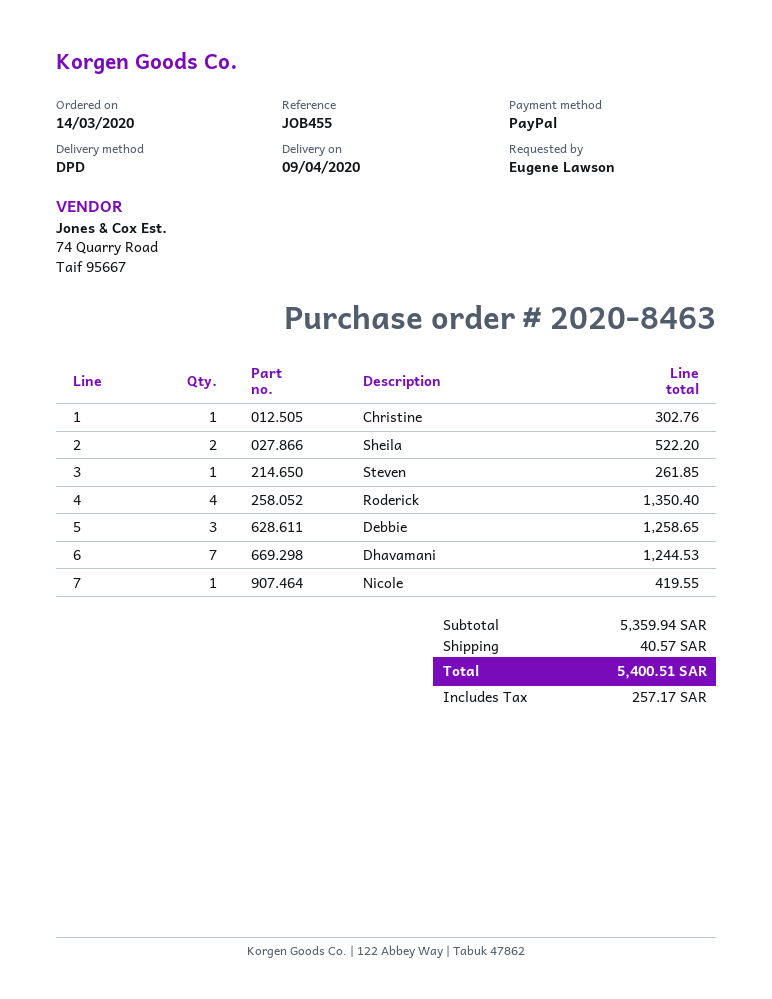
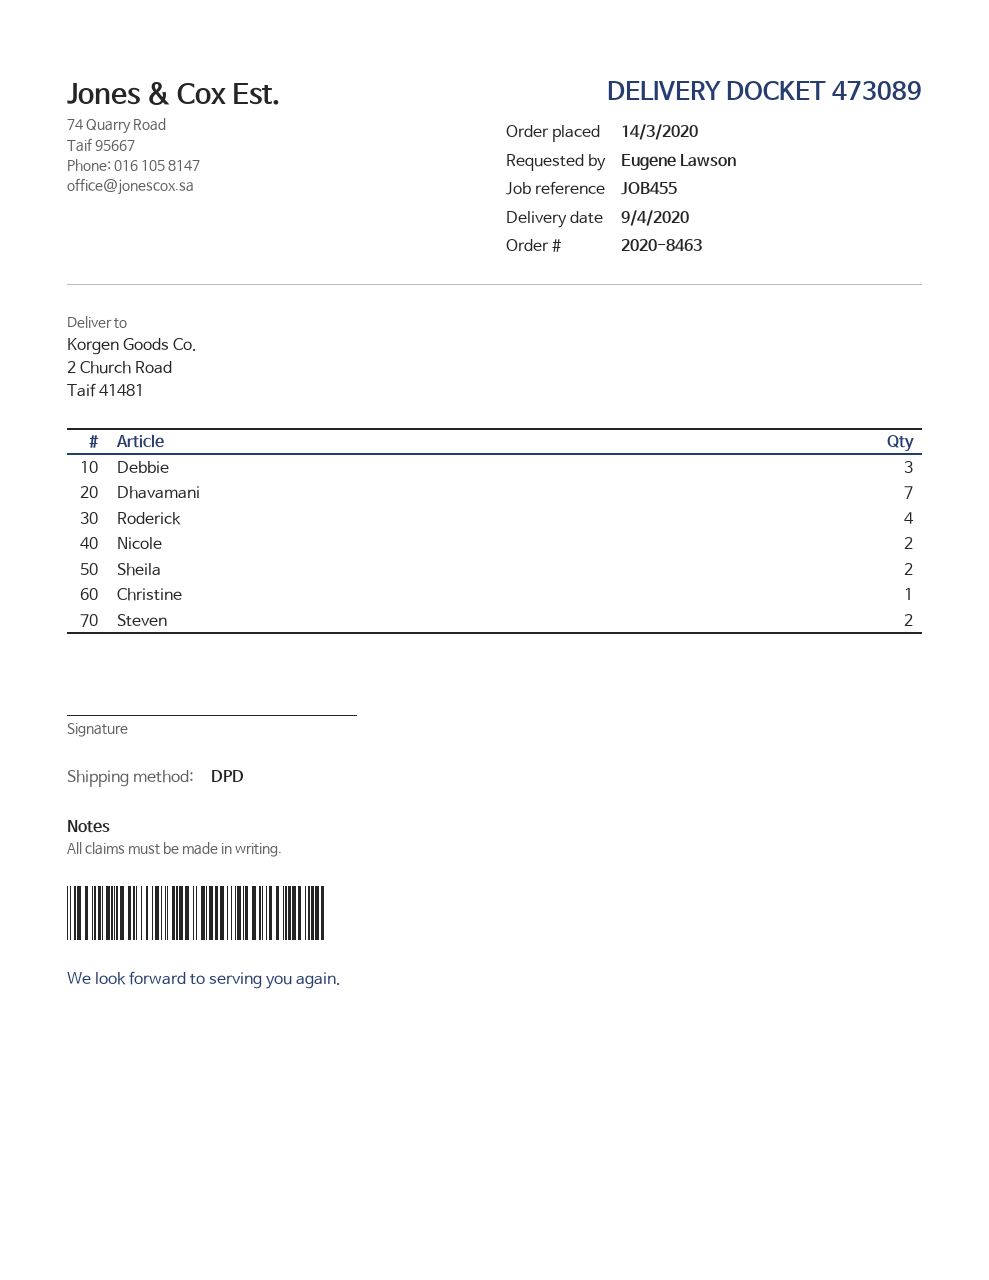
Steven: 1 -> 2
Nicole: 1 -> 2

